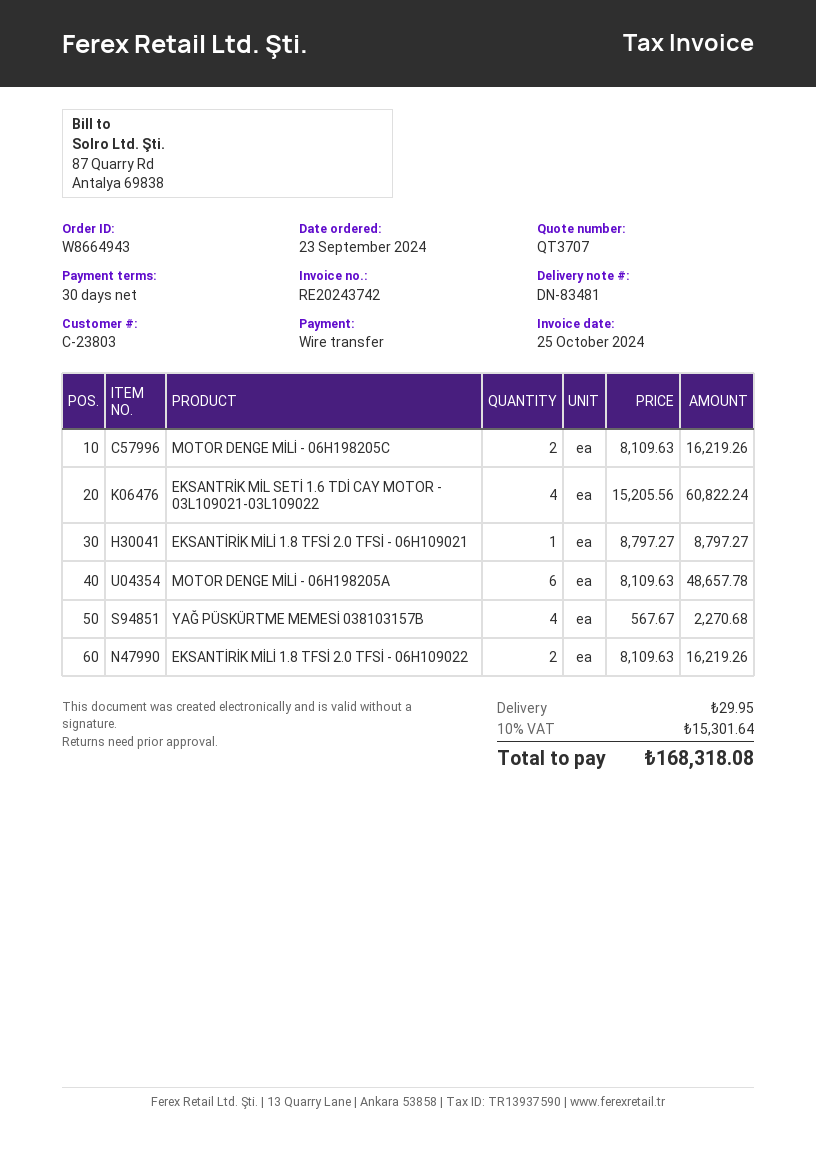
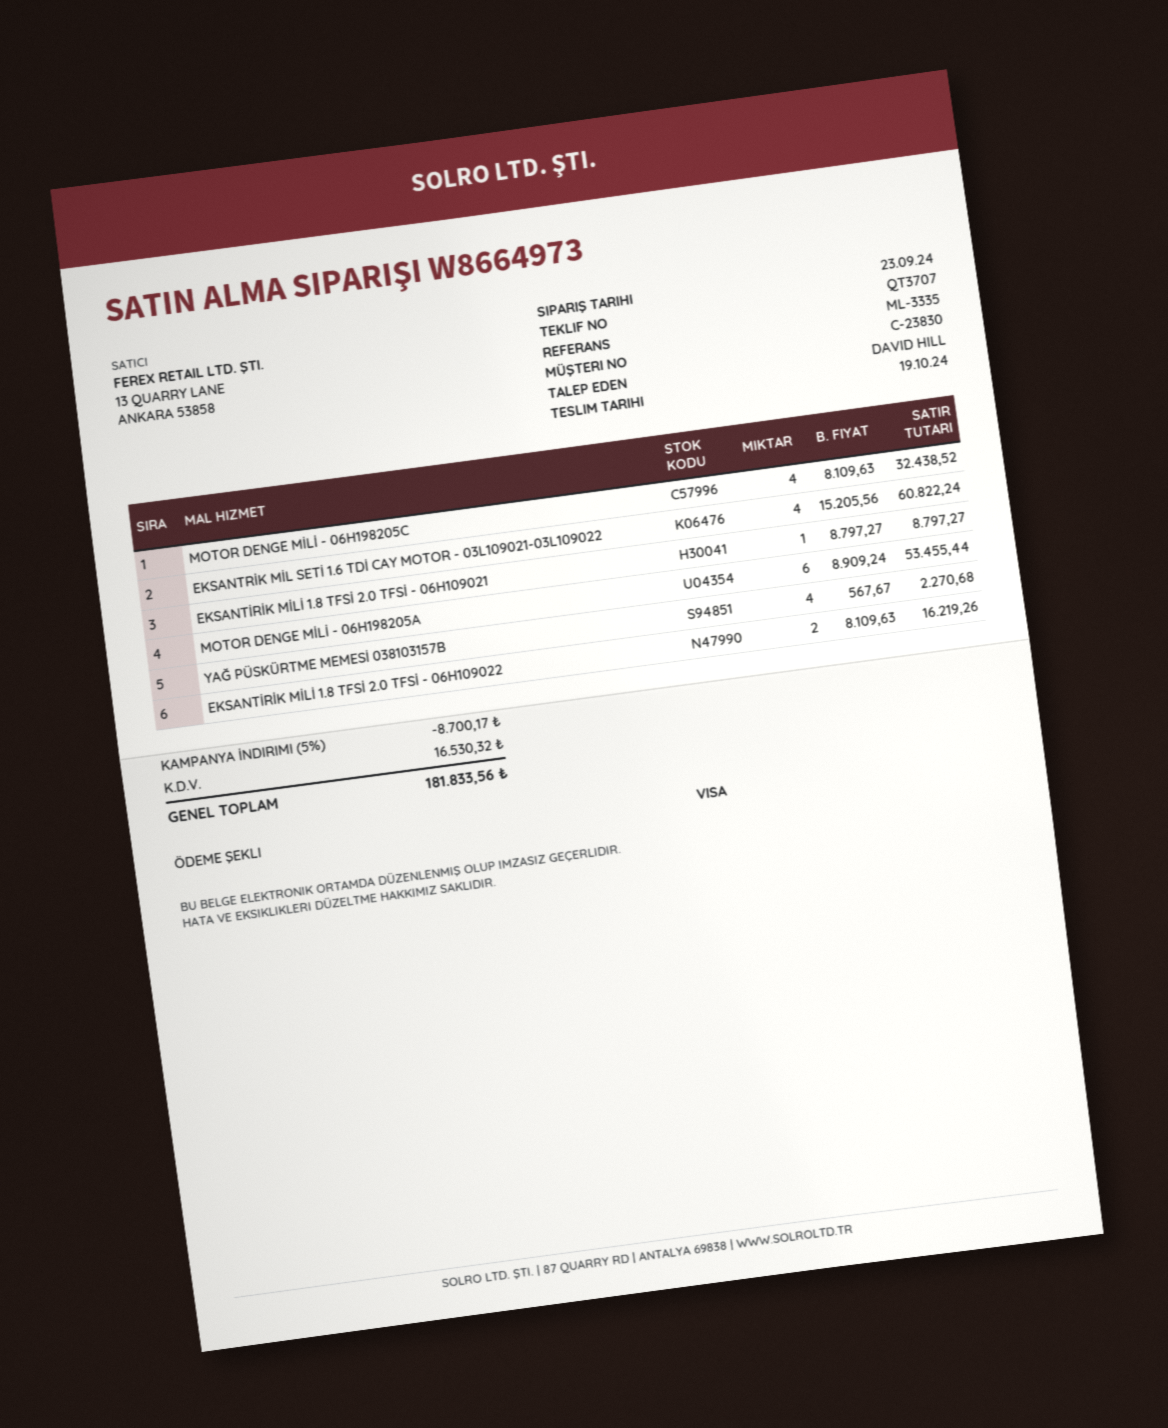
order number: W8664943 -> W8664973
customer number: C-23803 -> C-23830
payment method: bank transfer -> Visa
MOTOR DENGE MİLİ - 06H198205C: 2 x 8109.63 = 16219.26 -> 4 x 8109.63 = 32438.52
MOTOR DENGE MİLİ - 06H198205A: 6 x 8109.63 = 48657.78 -> 6 x 8909.24 = 53455.44
discount: none -> 5% = 8700.17
shipping: 29.95 -> none
tax: 15301.64 -> 16530.32
total: 168318.08 -> 181833.56

